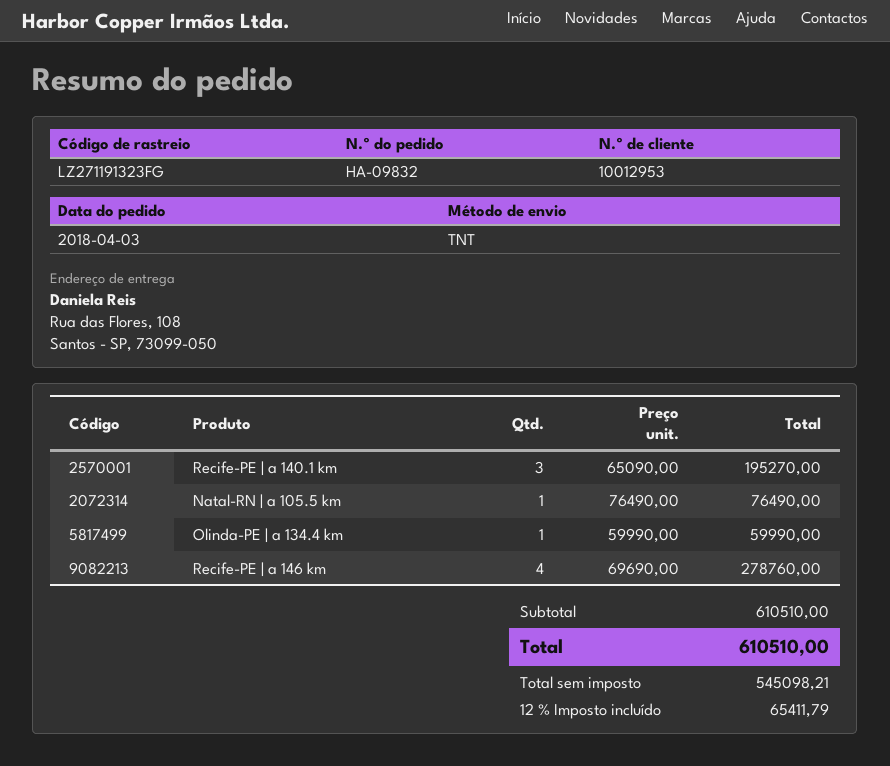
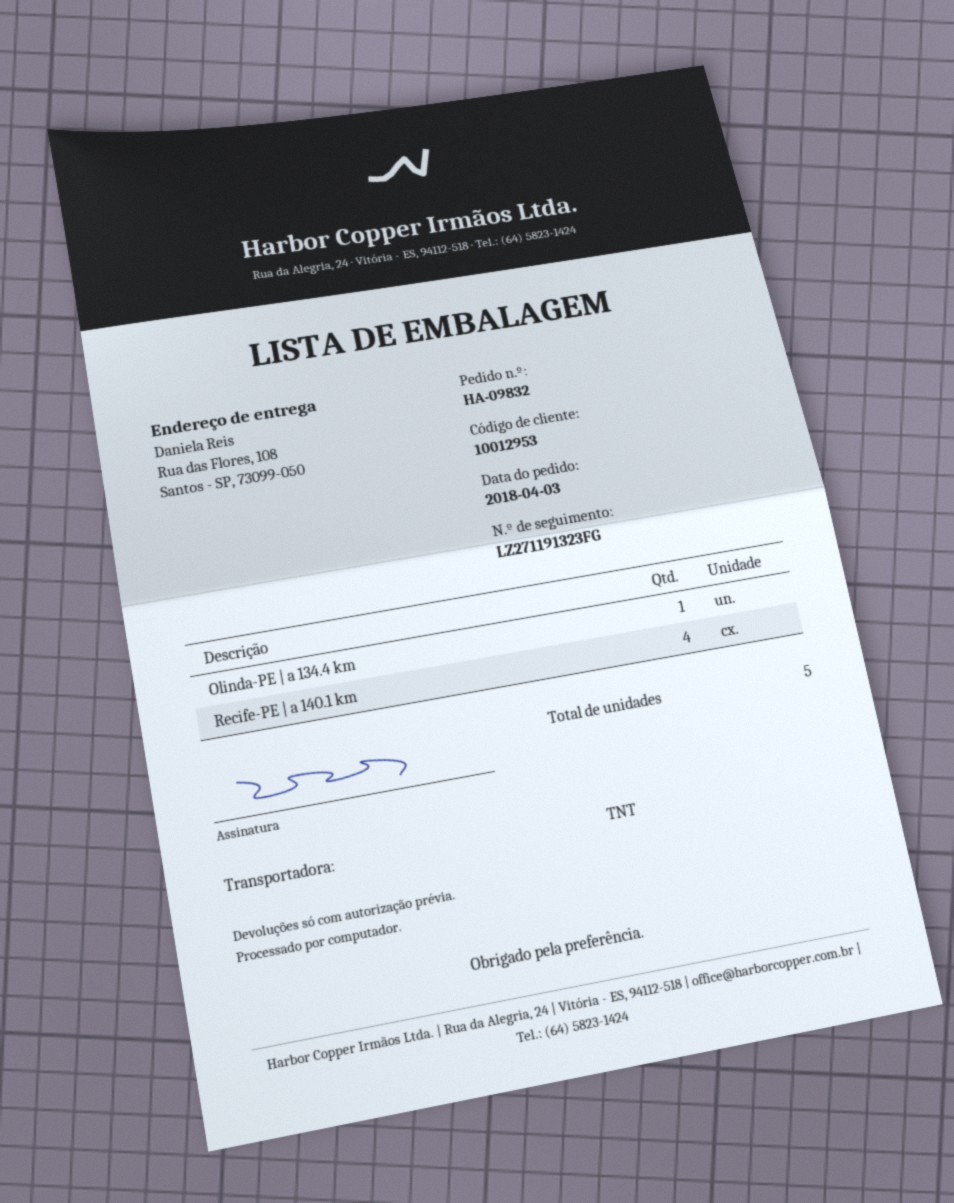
Recife-PE | a 140.1 km: 3 -> 4
Natal-RN | a 105.5 km: 1 -> none
Recife-PE | a 146 km: 4 -> none

